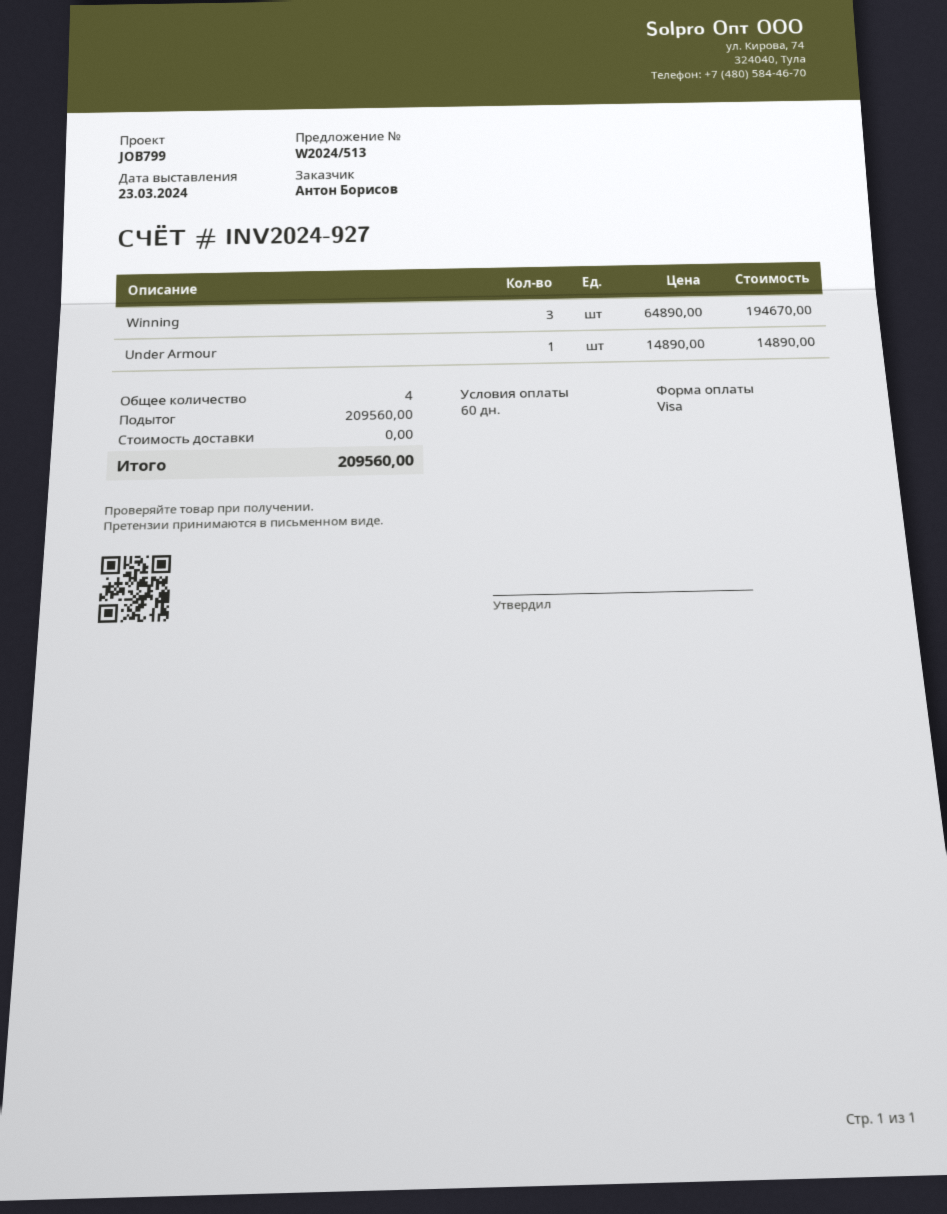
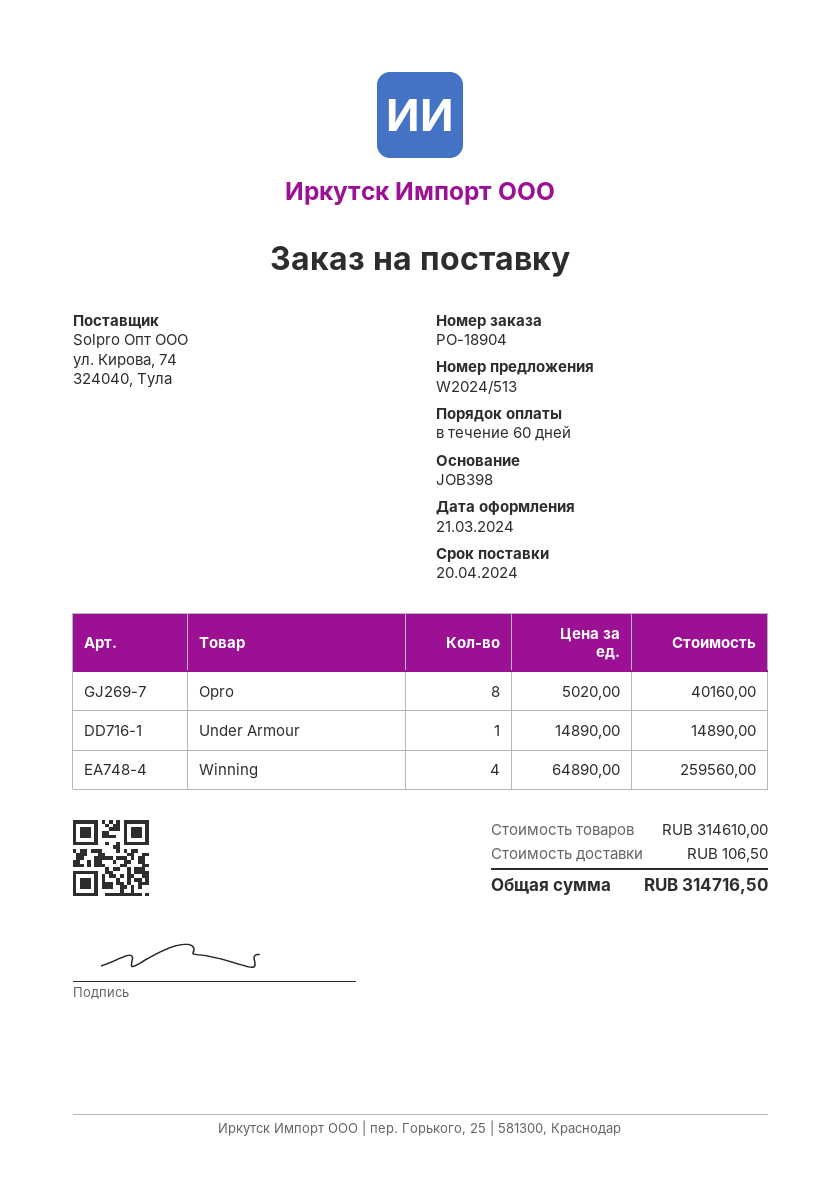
reference: JOB799 -> JOB398
Winning: 3 x 64890.00 = 194670.00 -> 4 x 64890.00 = 259560.00
Opro: none -> 8 x 5020.00 = 40160.00
subtotal: 209560.00 -> 314610.00
shipping: 0.00 -> 106.50
total: 209560.00 -> 314716.50

